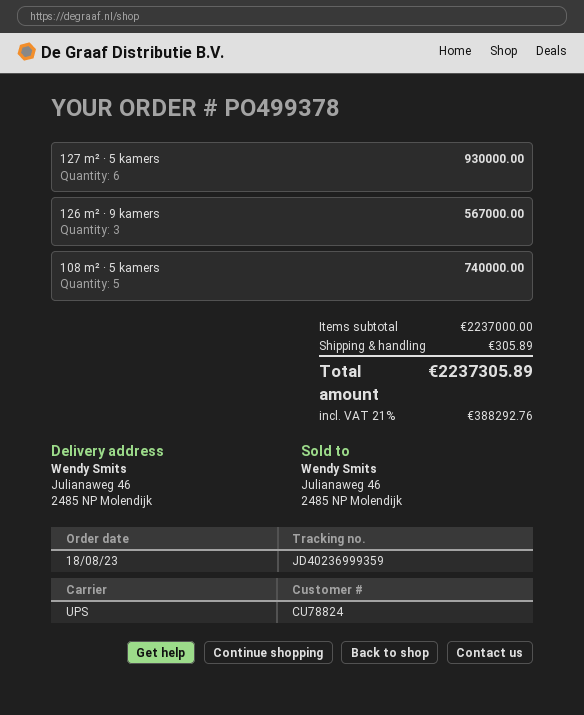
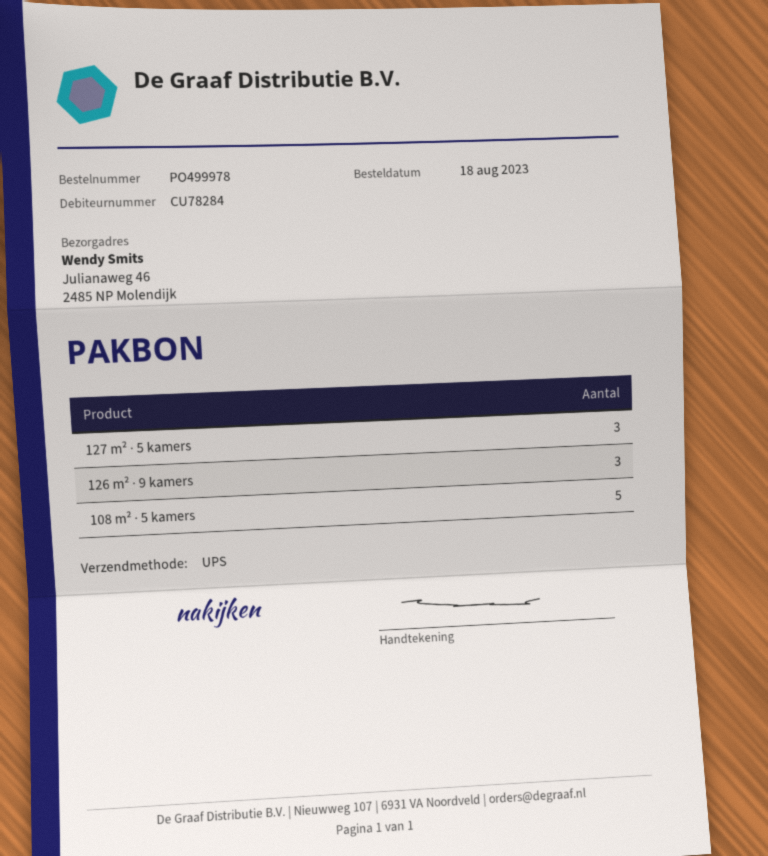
order number: PO499378 -> PO499978
customer number: CU78824 -> CU78284
127 m² · 5 kamers: 6 -> 3

